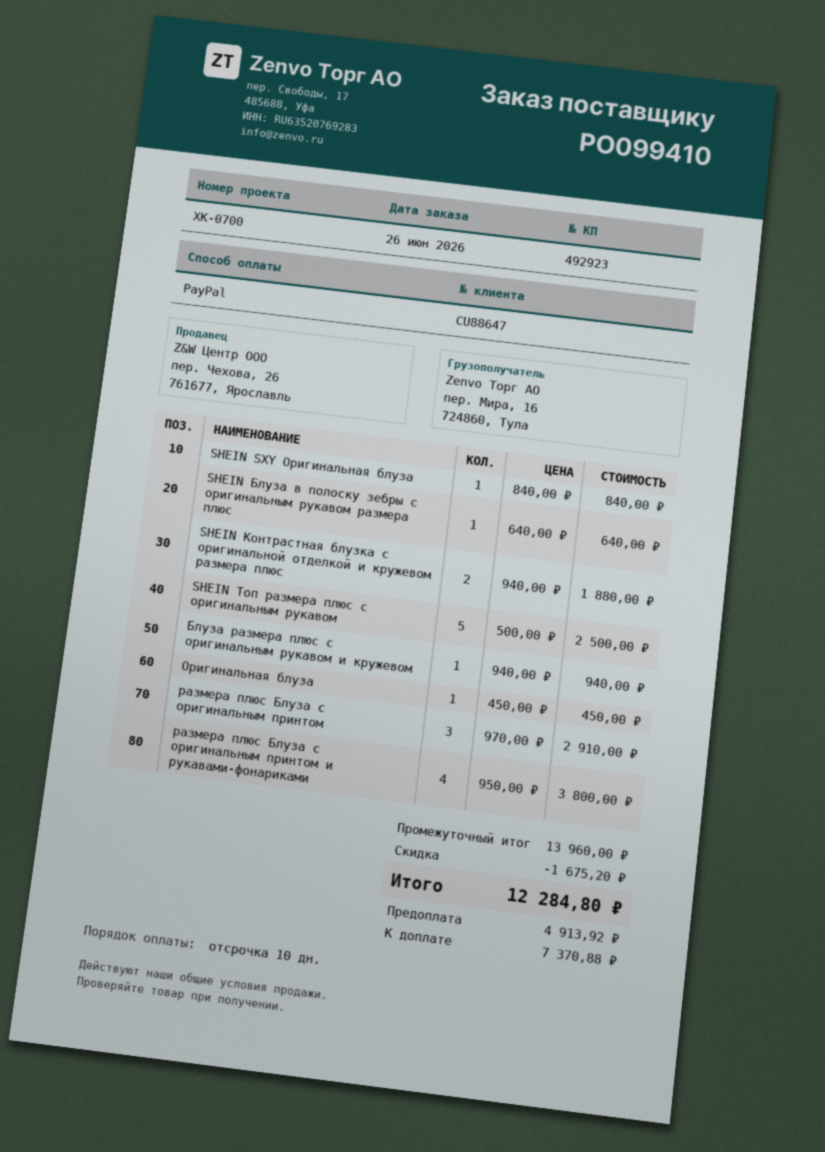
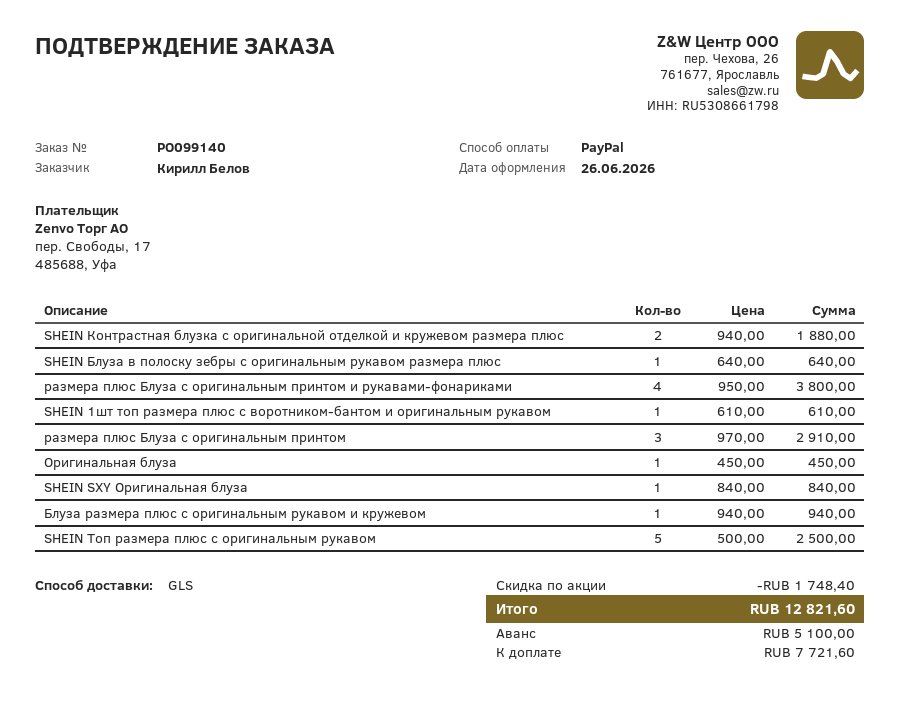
order number: PO099410 -> PO099140
SHEIN 1шт топ размера плюс с воротником-бантом и оригинальным рукавом: none -> 1 x 610.00 = 610.00
discount: 1675.20 -> 1748.40
total: 12284.80 -> 12821.60
deposit: 4913.92 -> 5100.00
balance: 7370.88 -> 7721.60

